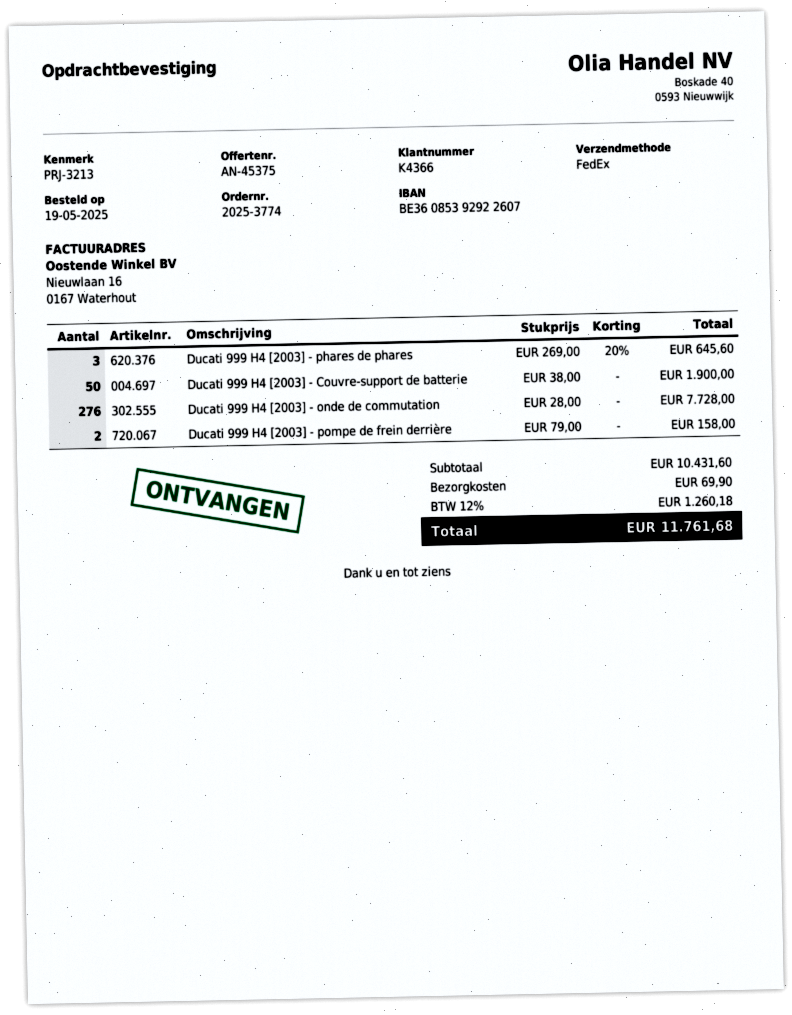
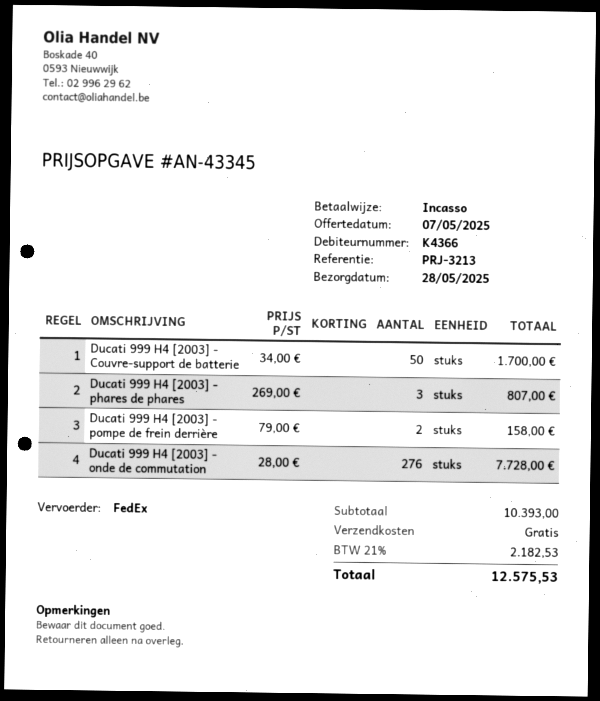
quote number: AN-45375 -> AN-43345
Ducati 999 H4 [2003] - phares de phares: 3 x 269.00 - 20% = 645.60 -> 3 x 269.00 = 807.00
Ducati 999 H4 [2003] - Couvre-support de batterie: 50 x 38.00 = 1900.00 -> 50 x 34.00 = 1700.00
subtotal: 10431.60 -> 10393.00
shipping: 69.90 -> 0.00
tax: 12% = 1260.18 -> 21% = 2182.53
total: 11761.68 -> 12575.53

